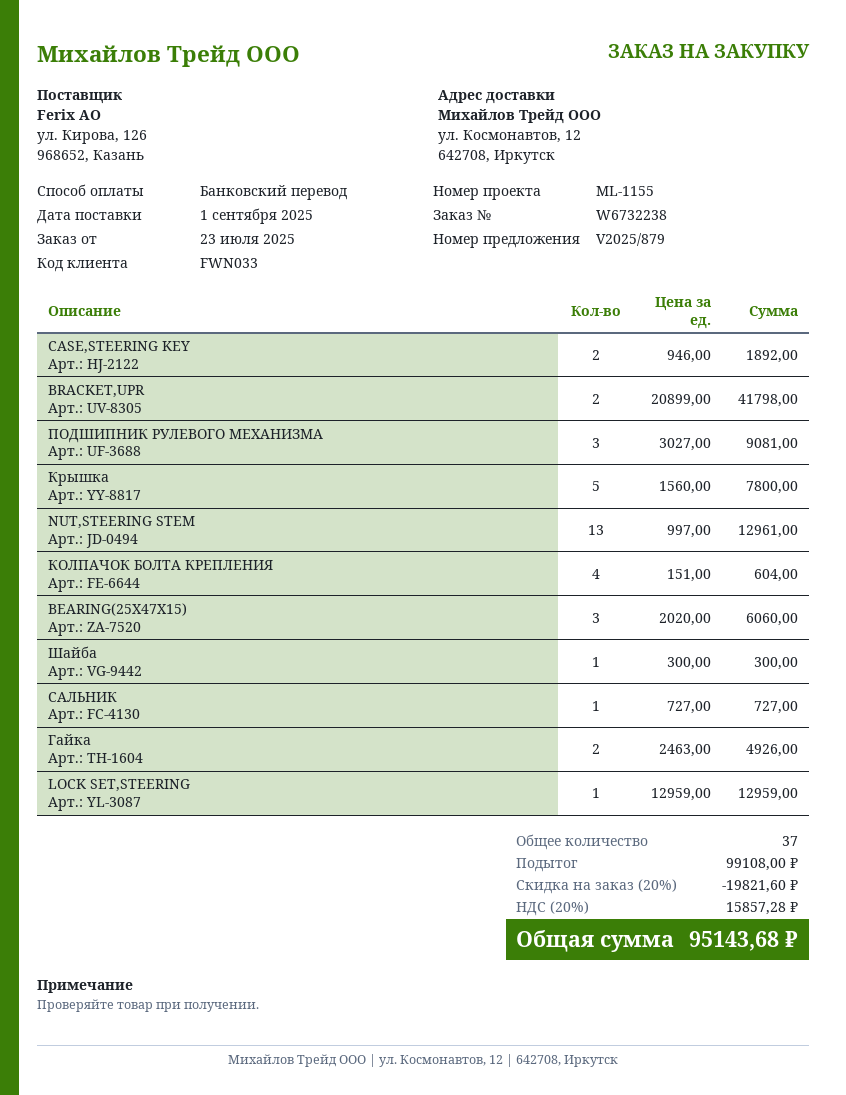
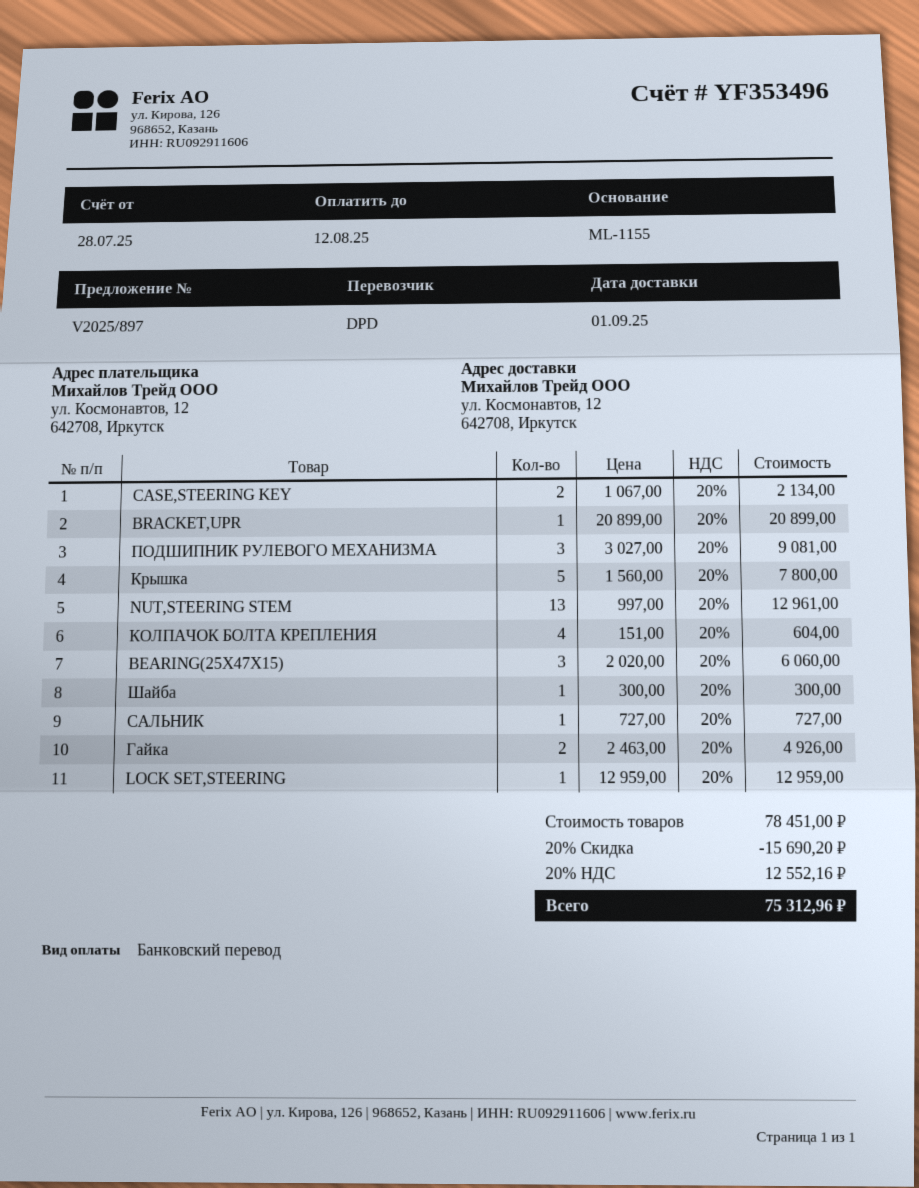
quote number: V2025/879 -> V2025/897
CASE,STEERING KEY: 2 x 946.00 = 1892.00 -> 2 x 1067.00 = 2134.00
BRACKET,UPR: 2 x 20899.00 = 41798.00 -> 1 x 20899.00 = 20899.00
subtotal: 99108.00 -> 78451.00
discount: 20% = 19821.60 -> 20% = 15690.20
tax: 20% = 15857.28 -> 20% = 12552.16
total: 95143.68 -> 75312.96

